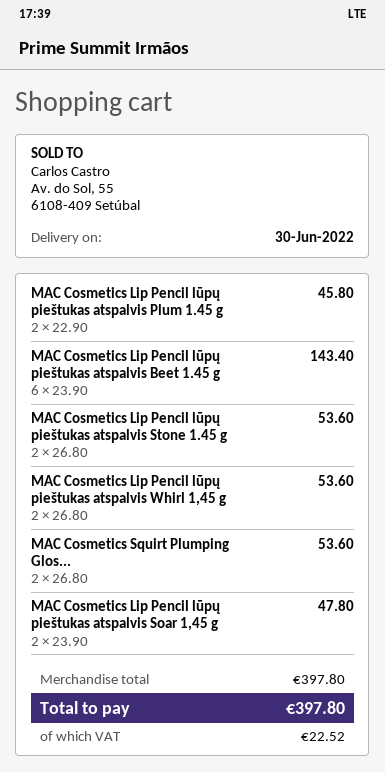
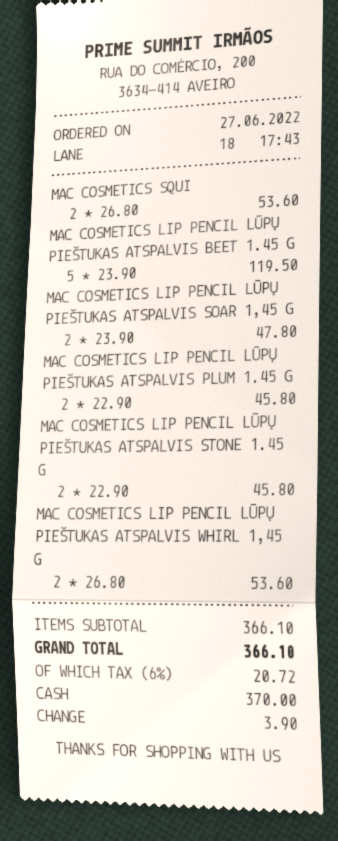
MAC Cosmetics Lip Pencil lūpų pieštukas atspalvis Beet 1.45 g: 6 x 23.90 = 143.40 -> 5 x 23.90 = 119.50
MAC Cosmetics Lip Pencil lūpų pieštukas atspalvis Stone 1.45 g: 2 x 26.80 = 53.60 -> 2 x 22.90 = 45.80
subtotal: 397.80 -> 366.10
tax: 22.52 -> 20.72
total: 397.80 -> 366.10

